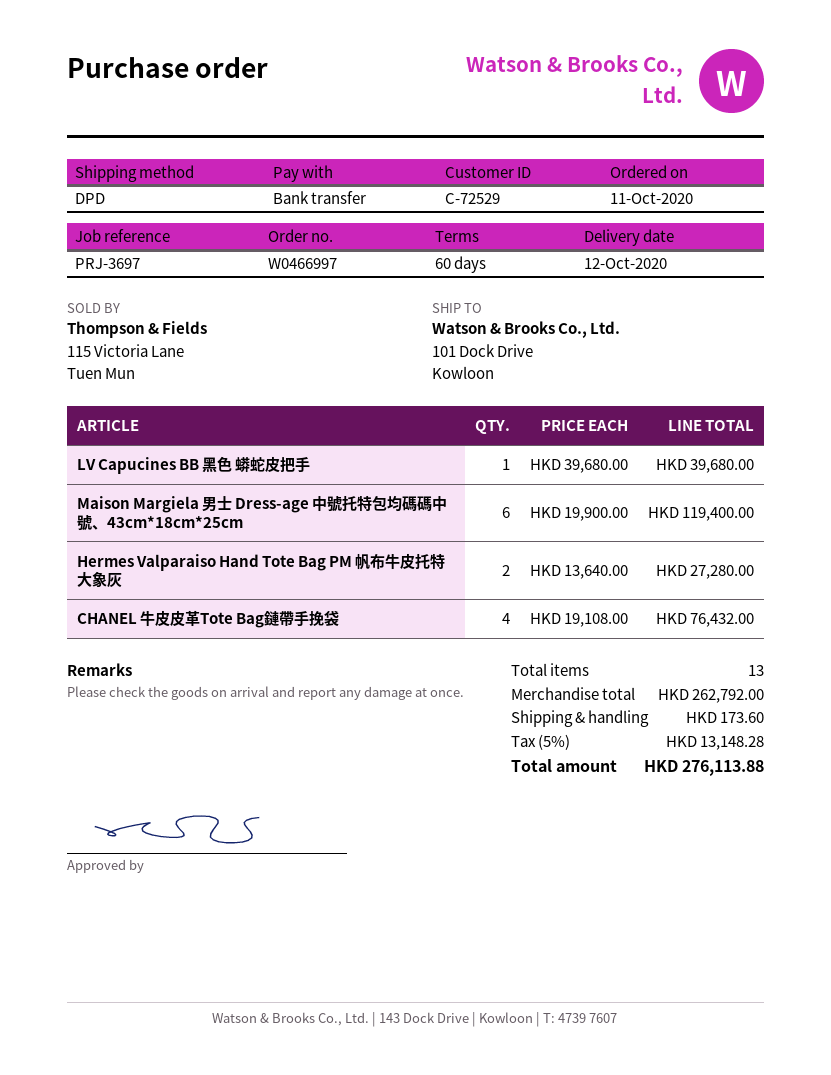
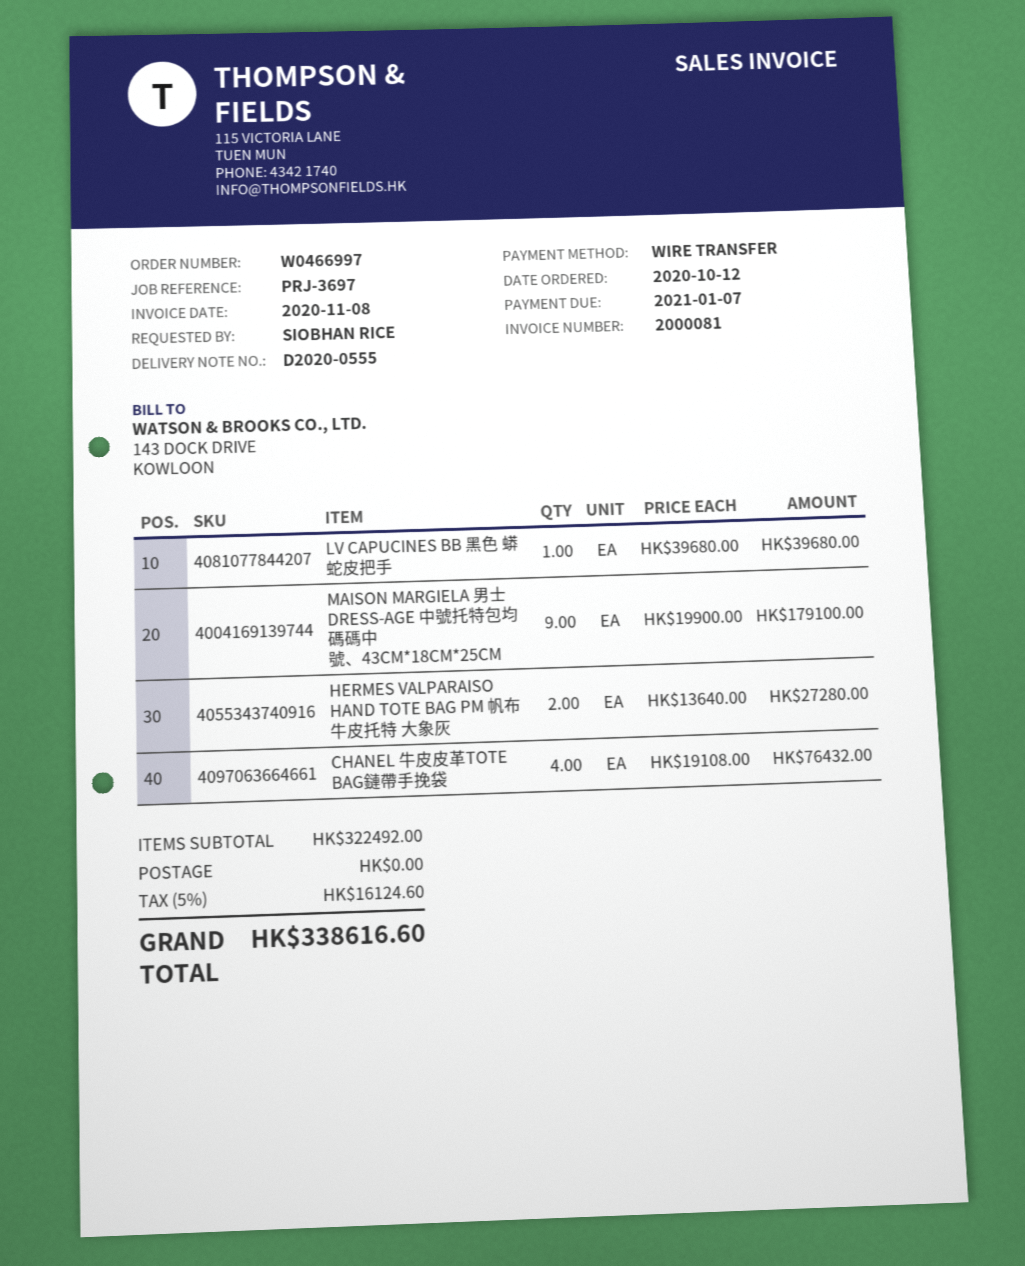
order date: 2020-10-11 -> 2020-10-12
Maison Margiela 男士 Dress-age 中號托特包均碼碼中號、43cm*18cm*25cm: 6 x 19900.00 = 119400.00 -> 9 x 19900.00 = 179100.00
subtotal: 262792.00 -> 322492.00
shipping: 173.60 -> 0.00
tax: 5% = 13148.28 -> 5% = 16124.60
total: 276113.88 -> 338616.60

